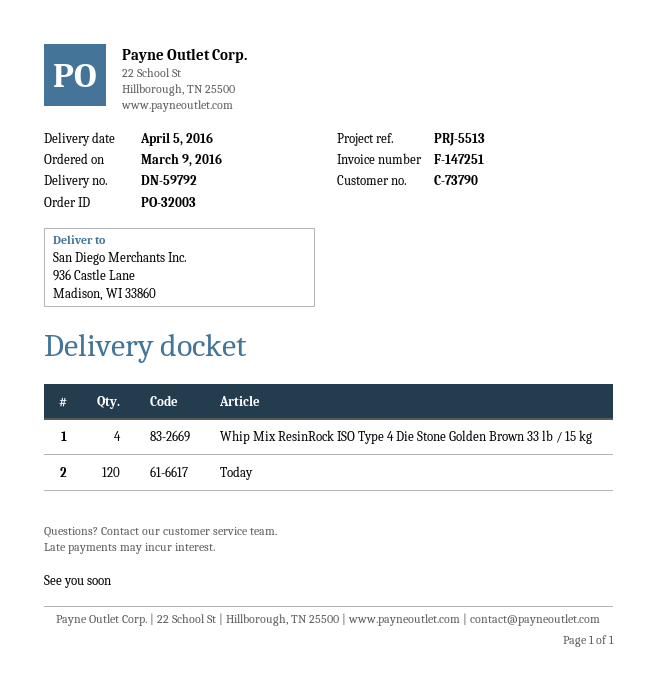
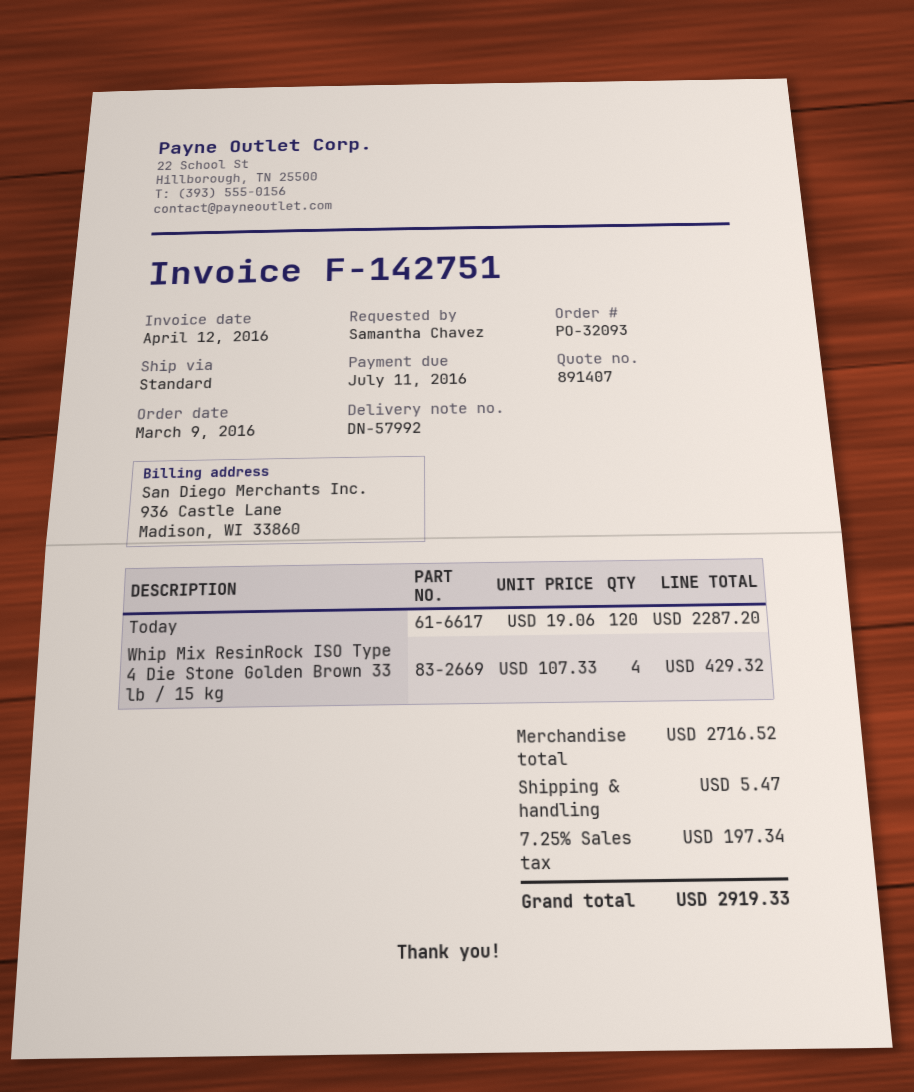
order number: PO-32003 -> PO-32093
delivery note number: DN-59792 -> DN-57992
invoice number: F-147251 -> F-142751

